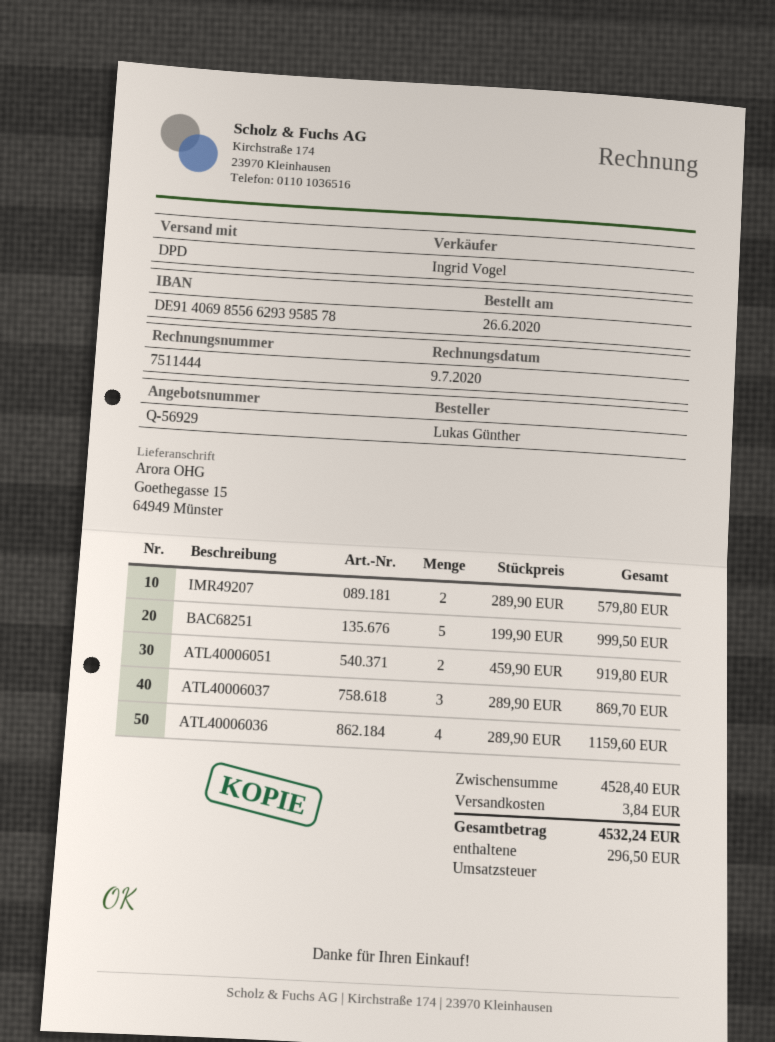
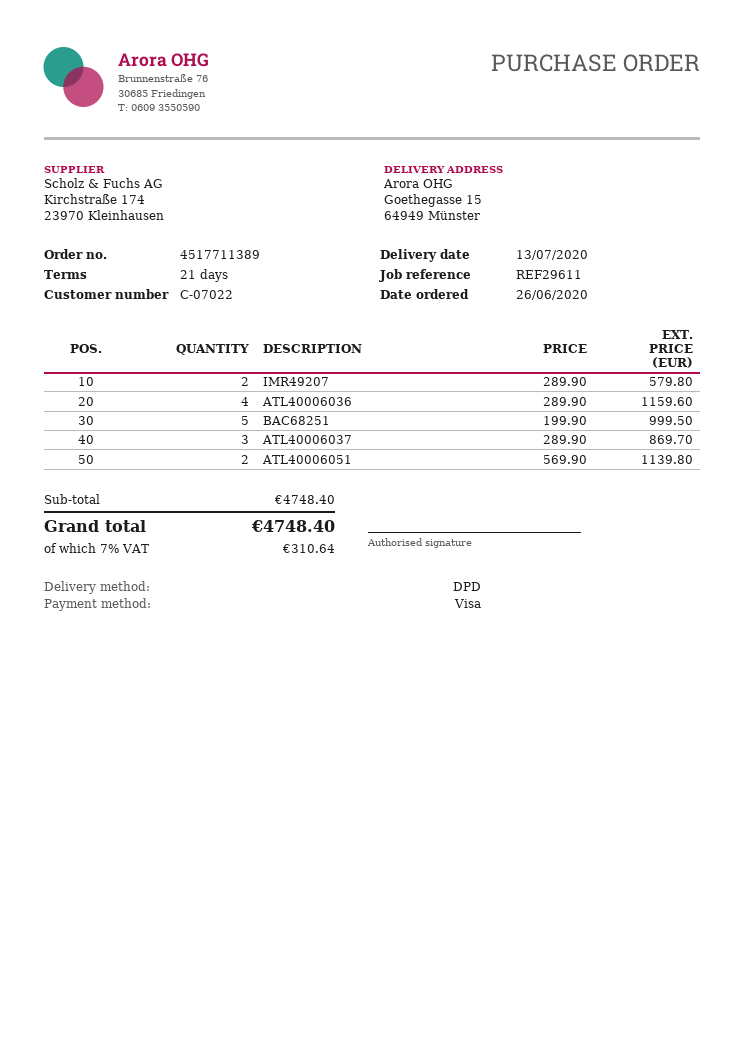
ATL40006051: 2 x 459.90 = 919.80 -> 2 x 569.90 = 1139.80
subtotal: 4528.40 -> 4748.40
shipping: 3.84 -> none
tax: 296.50 -> 310.64
total: 4532.24 -> 4748.40

